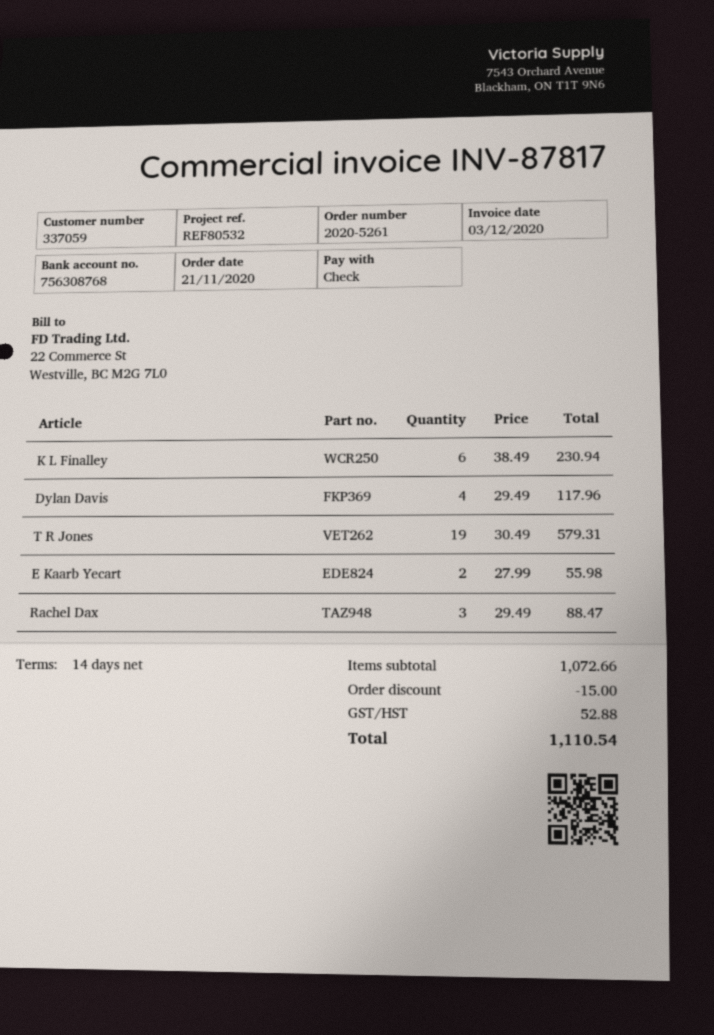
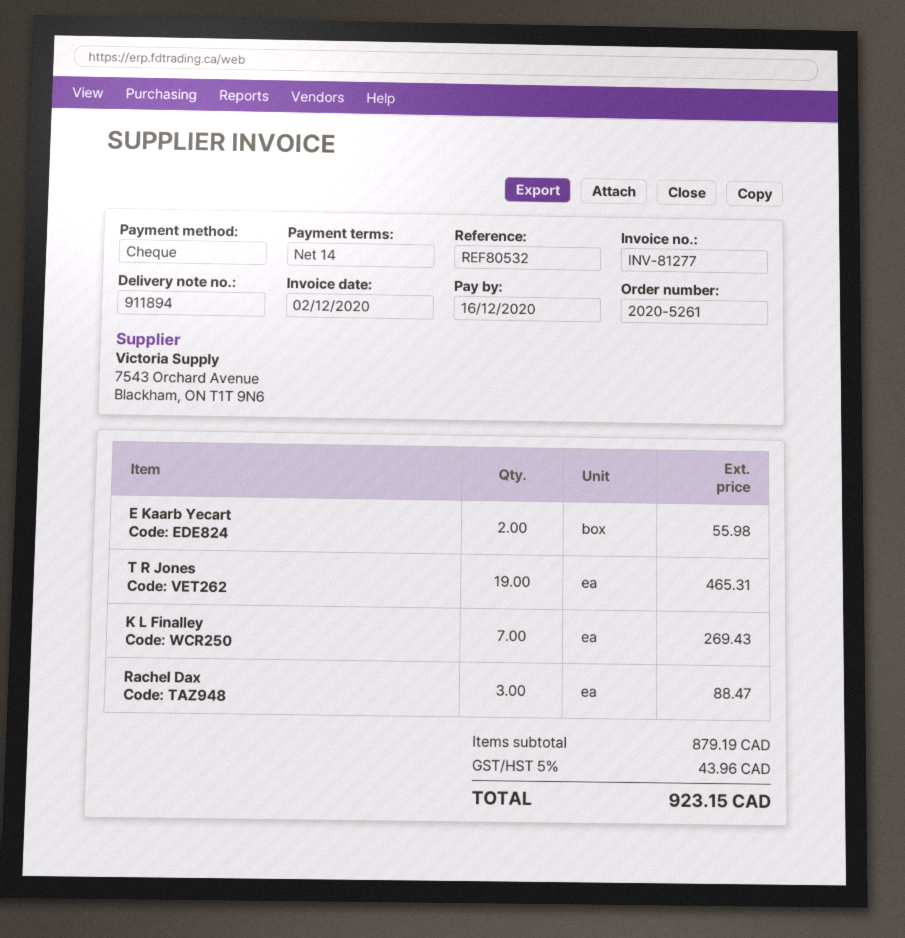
invoice number: INV-87817 -> INV-81277
invoice date: 2020-12-03 -> 2020-12-02
K L Finalley: 6 for 230.94 -> 7 for 269.43
Dylan Davis: 4 for 117.96 -> none
T R Jones: 19 for 579.31 -> 19 for 465.31
subtotal: 1072.66 -> 879.19
discount: 15.00 -> none
tax: 52.88 -> 43.96
total: 1110.54 -> 923.15

